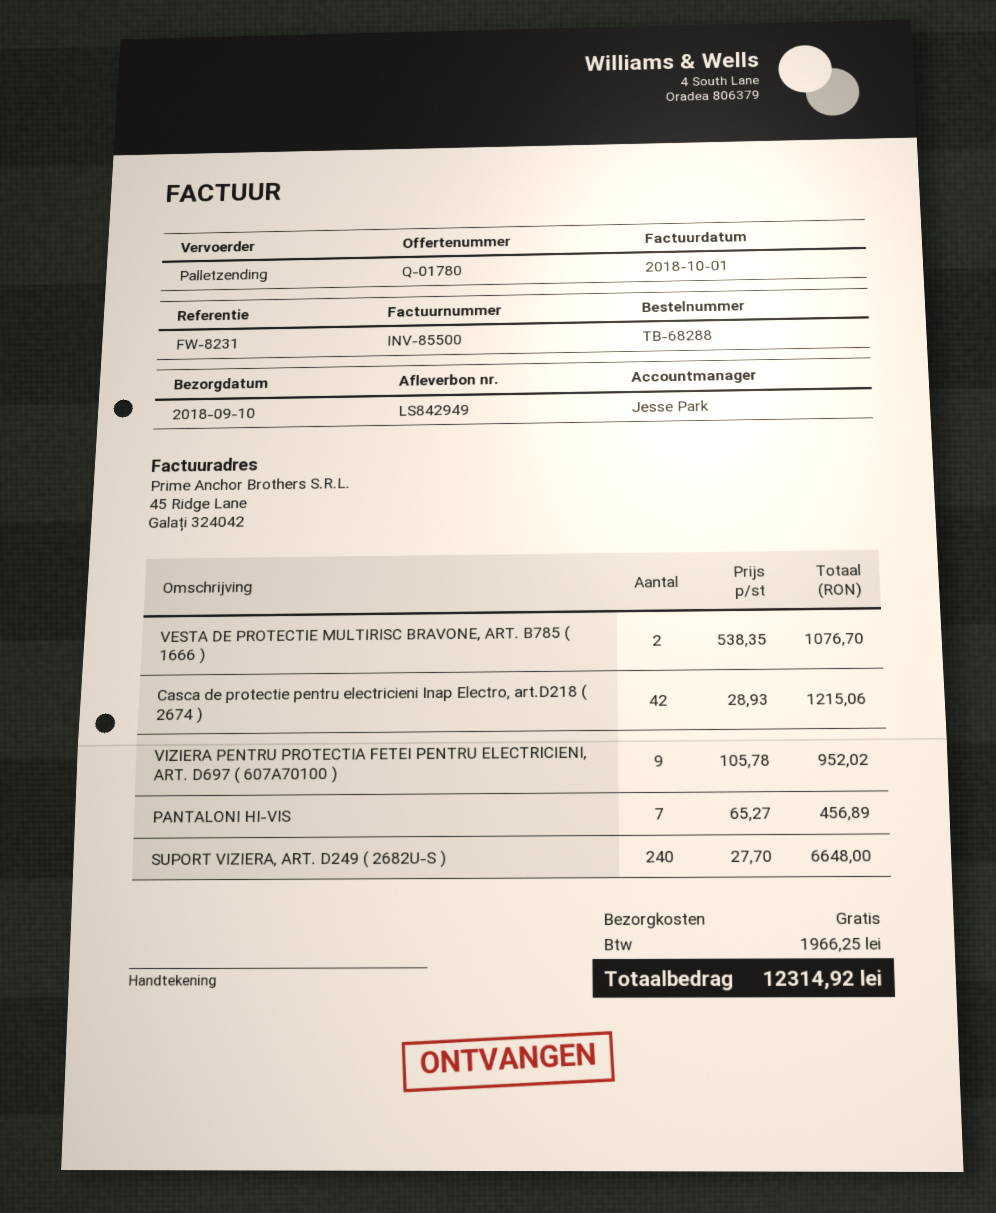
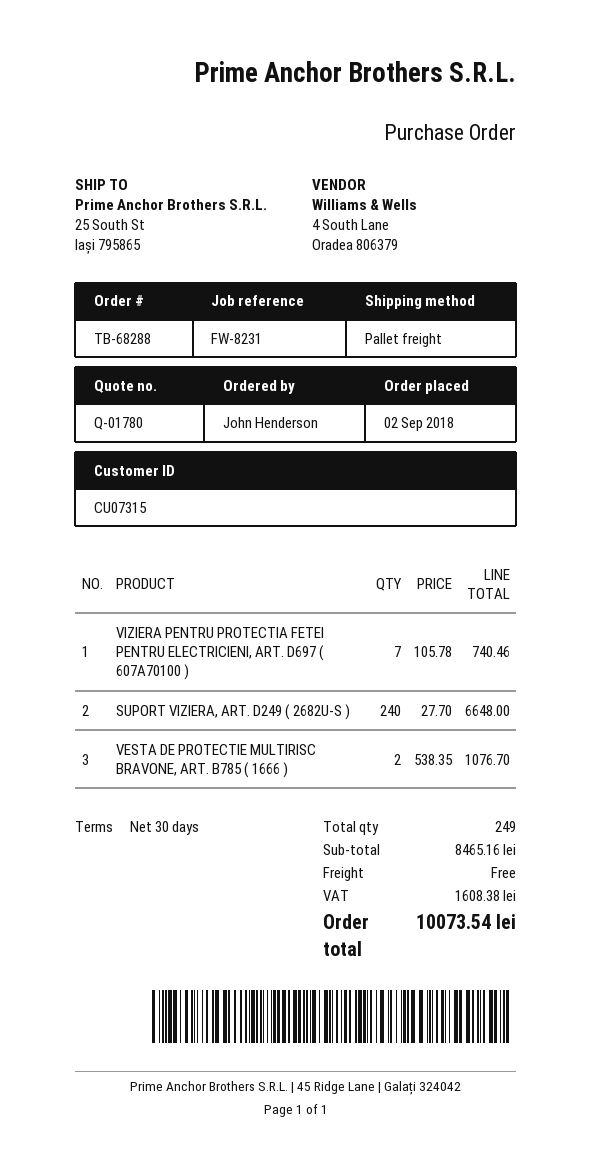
Casca de protectie pentru electricieni Inap Electro, art.D218 ( 2674 ): 42 x 28.93 = 1215.06 -> none
VIZIERA PENTRU PROTECTIA FETEI PENTRU ELECTRICIENI, ART. D697 ( 607A70100 ): 9 x 105.78 = 952.02 -> 7 x 105.78 = 740.46
PANTALONI HI-VIS: 7 x 65.27 = 456.89 -> none
tax: 1966.25 -> 1608.38
total: 12314.92 -> 10073.54

